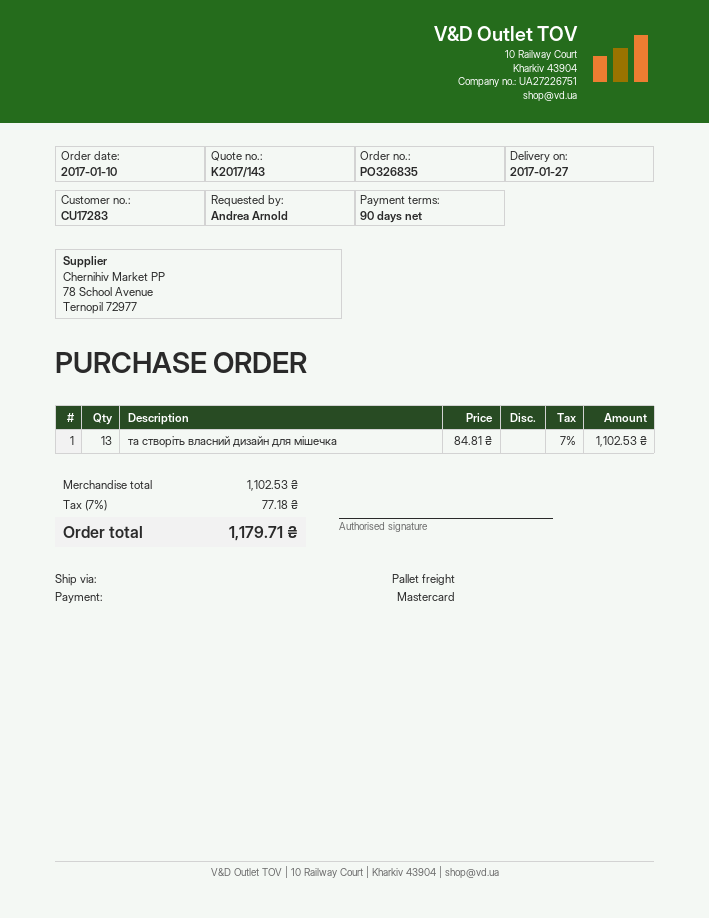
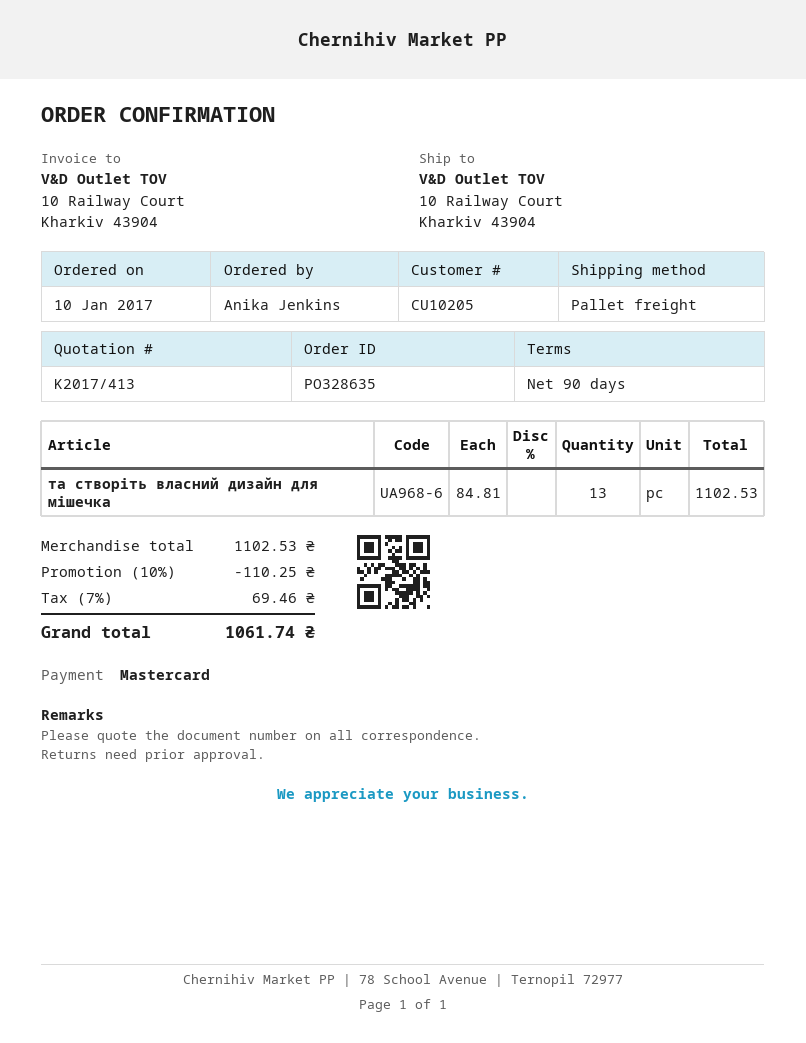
quote number: K2017/143 -> K2017/413
order number: PO326835 -> PO328635
customer number: CU17283 -> CU10205
ordered by: Andrea Arnold -> Anika Jenkins
discount: none -> 10% = 110.25
tax: 7% = 77.18 -> 7% = 69.46
total: 1179.71 -> 1061.74

